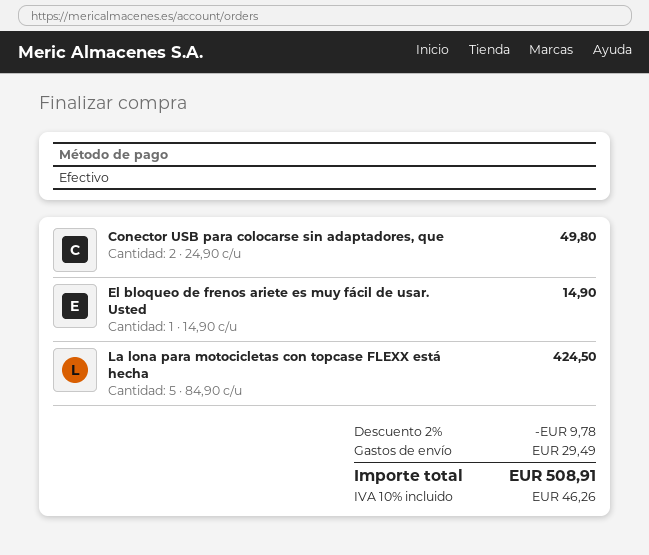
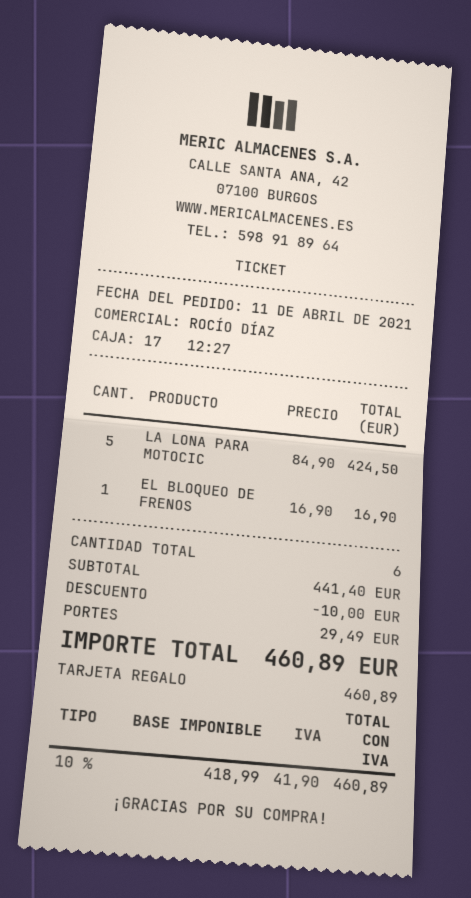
payment method: cash -> gift card
Conector USB para colocarse sin adaptadores, que: 2 x 24.90 = 49.80 -> none
El bloqueo de frenos ariete es muy fácil de usar. Usted: 1 x 14.90 = 14.90 -> 1 x 16.90 = 16.90
discount: 9.78 -> 10.00
tax: 10% = 46.26 -> 10% = 41.90
total: 508.91 -> 460.89

